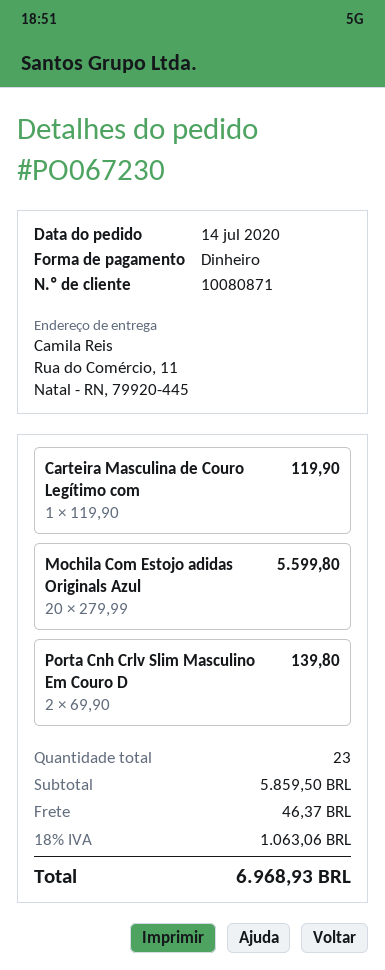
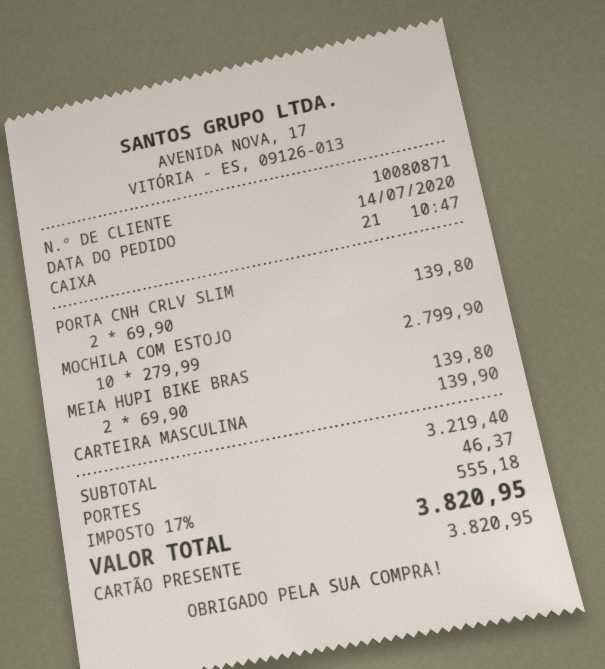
payment method: cash -> gift card
Carteira Masculina de Couro Legítimo com: 1 x 119.90 = 119.90 -> 1 x 139.90 = 139.90
Mochila Com Estojo adidas Originals Azul: 20 x 279.99 = 5599.80 -> 10 x 279.99 = 2799.90
MEIA HUPI BIKE BRAS: none -> 2 x 69.90 = 139.80
subtotal: 5859.50 -> 3219.40
tax: 18% = 1063.06 -> 17% = 555.18
total: 6968.93 -> 3820.95

